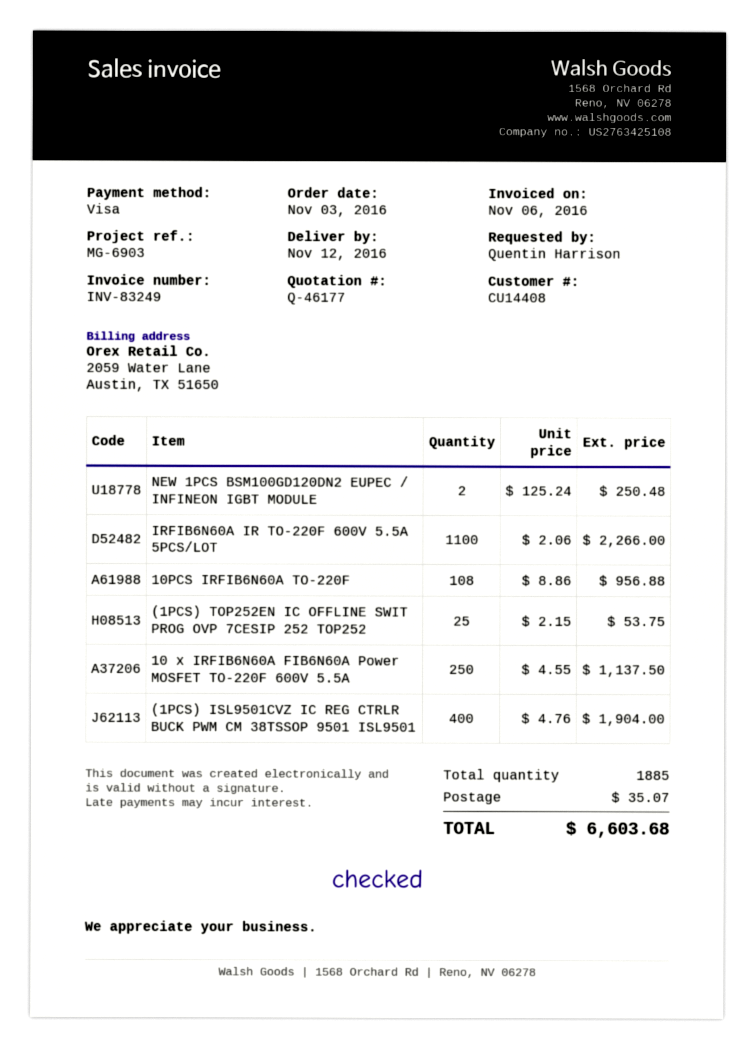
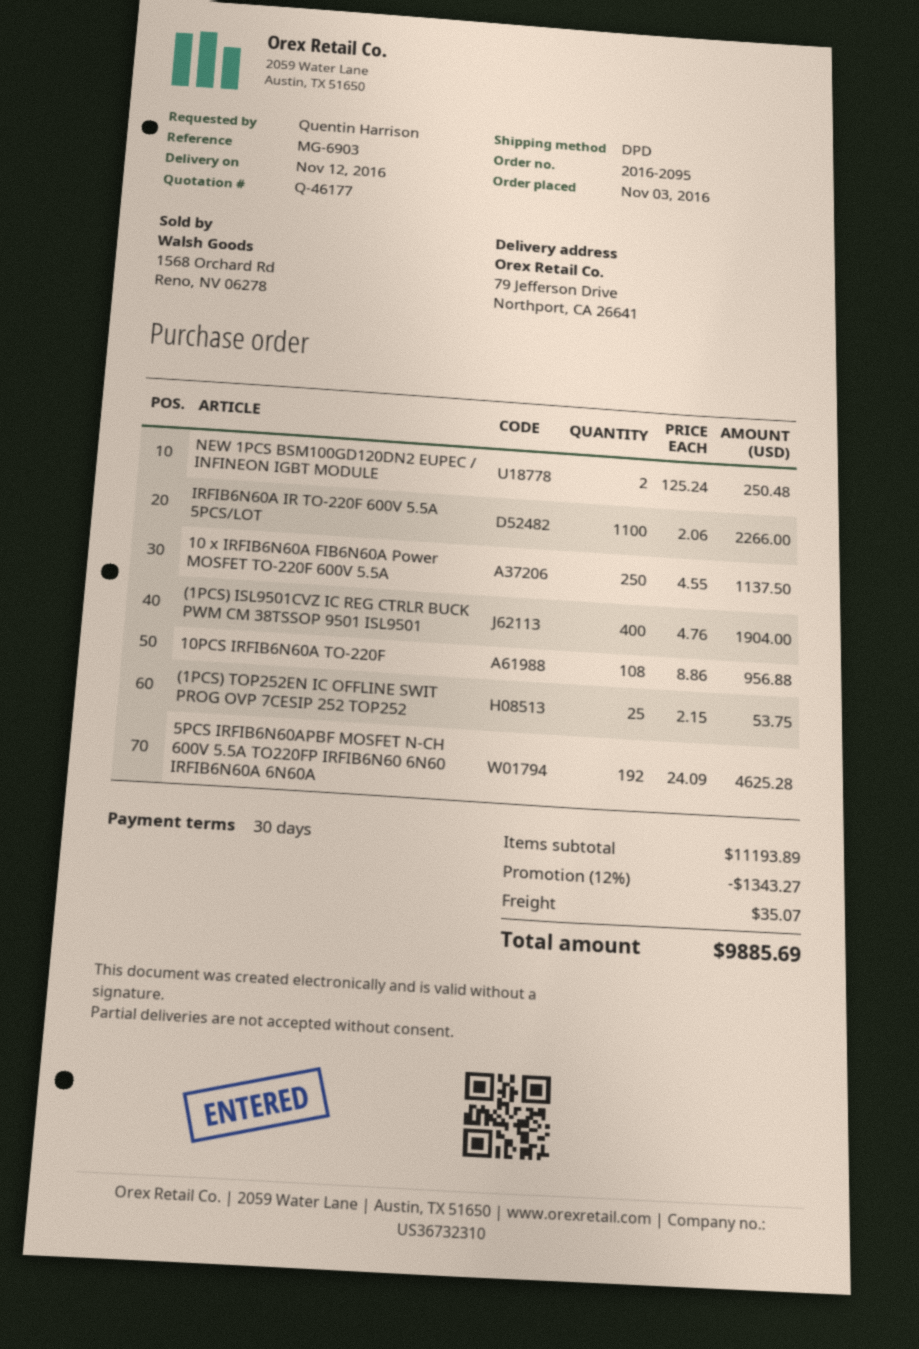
5PCS IRFIB6N60APBF MOSFET N-CH 600V 5.5A TO220FP IRFIB6N60 6N60 IRFIB6N60A 6N60A: none -> 192 x 24.09 = 4625.28
discount: none -> 12% = 1343.27
total: 6603.68 -> 9885.69

